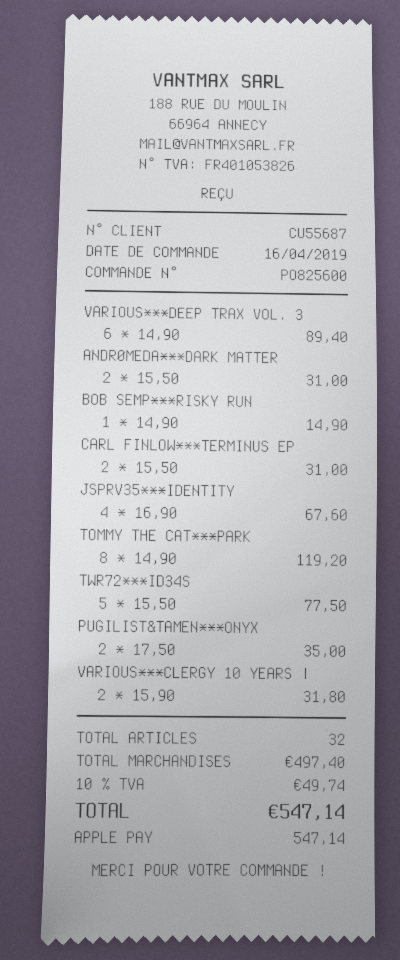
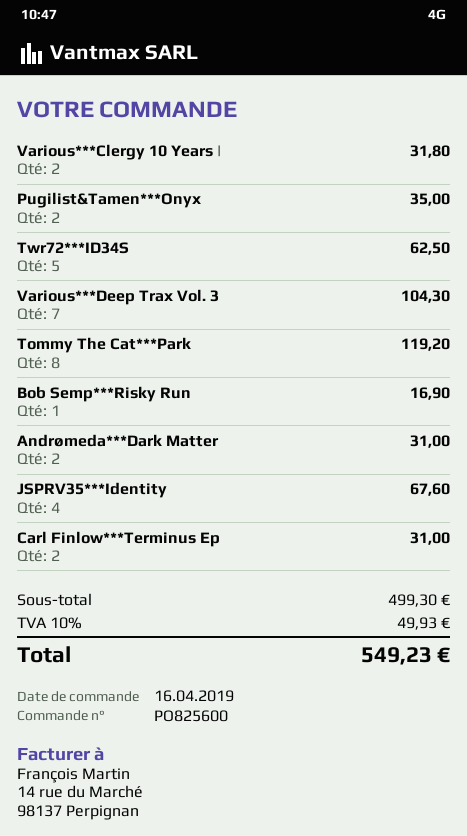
VARIOUS***DEEP TRAX VOL. 3: 6 for 89.40 -> 7 for 104.30
BOB SEMP***RISKY RUN: 1 for 14.90 -> 1 for 16.90
TWR72***ID34S: 5 for 77.50 -> 5 for 62.50
subtotal: 497.40 -> 499.30
tax: 10% = 49.74 -> 10% = 49.93
total: 547.14 -> 549.23

